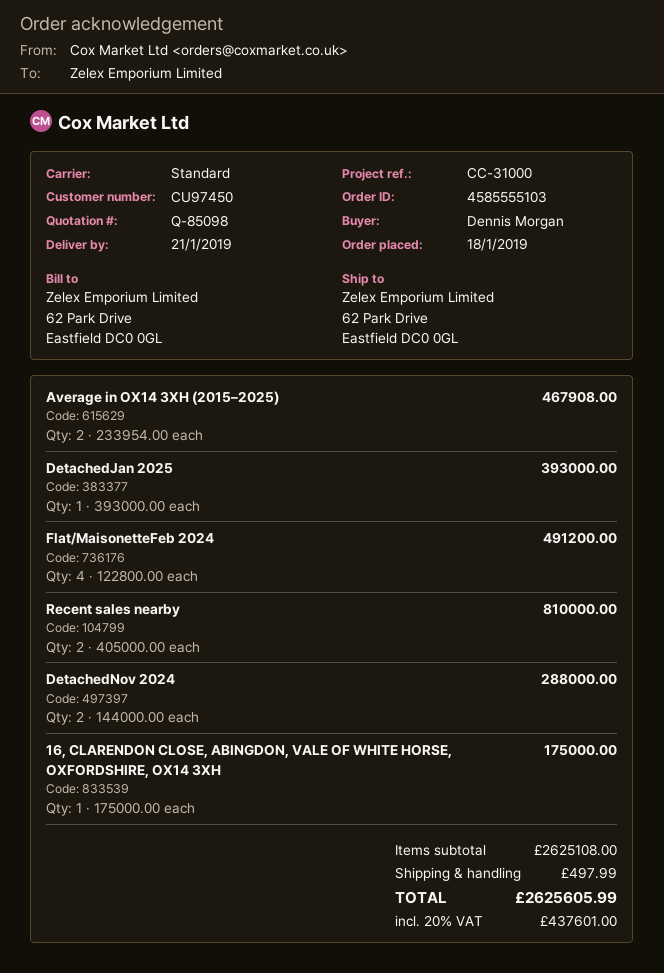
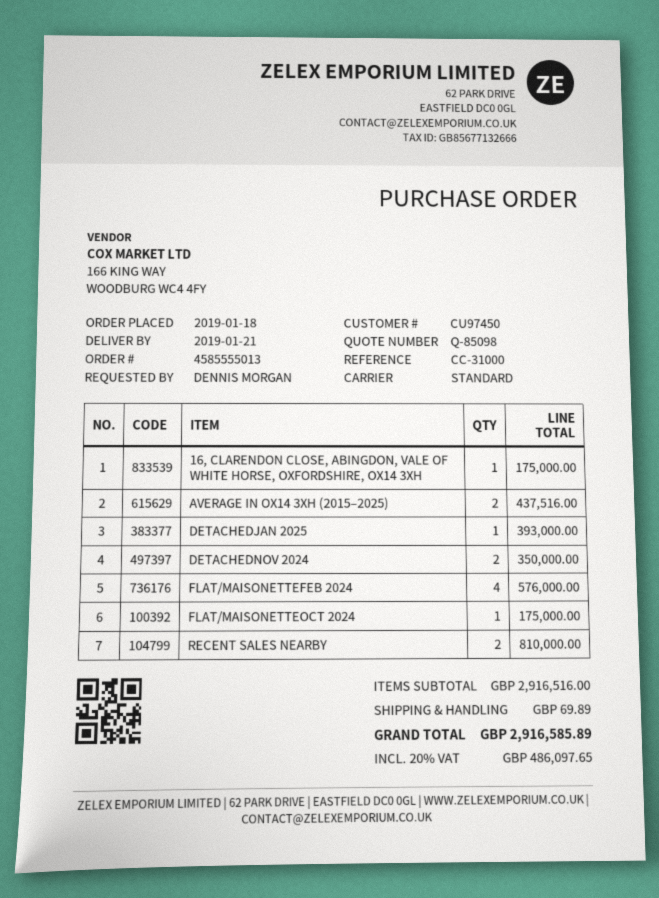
order number: 4585555103 -> 4585555013
Average in OX14 3XH (2015–2025): 2 for 467908.00 -> 2 for 437516.00
Flat/MaisonetteFeb 2024: 4 for 491200.00 -> 4 for 576000.00
DetachedNov 2024: 2 for 288000.00 -> 2 for 350000.00
FLAT/MAISONETTEOCT 2024: none -> 1 for 175000.00
subtotal: 2625108.00 -> 2916516.00
shipping: 497.99 -> 69.89
tax: 20% = 437601.00 -> 20% = 486097.65
total: 2625605.99 -> 2916585.89

